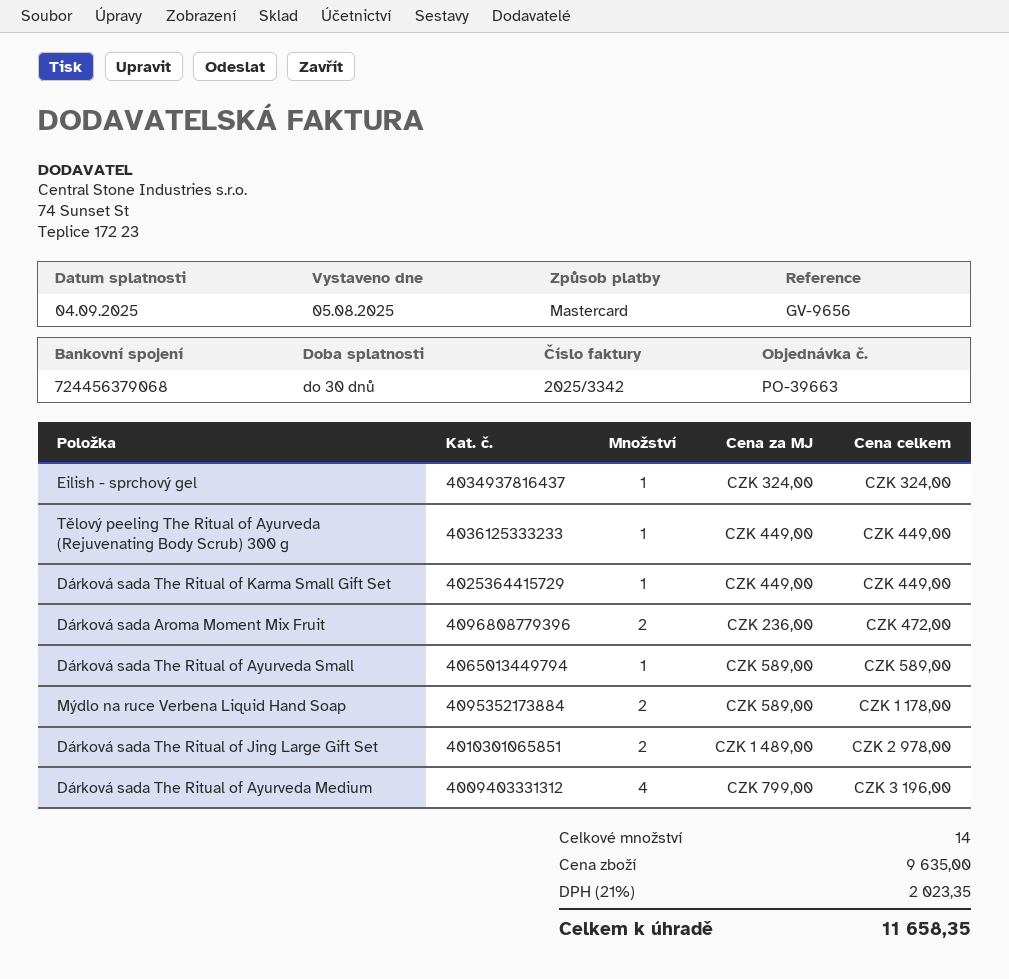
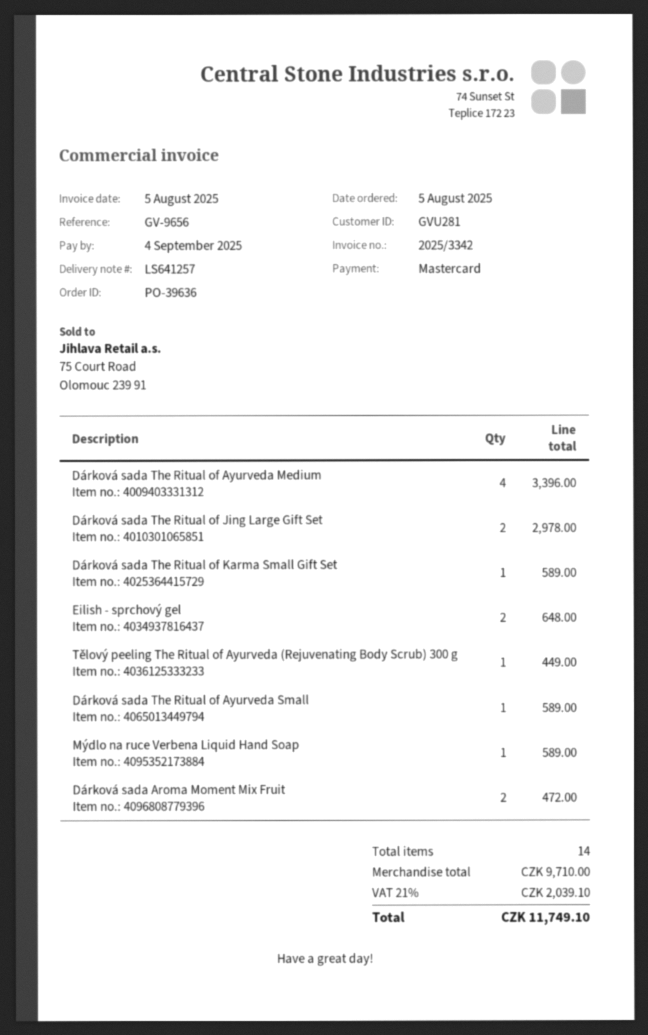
order number: PO-39663 -> PO-39636
Eilish - sprchový gel: 1 for 324.00 -> 2 for 648.00
Dárková sada The Ritual of Karma Small Gift Set: 1 for 449.00 -> 1 for 589.00
Mýdlo na ruce Verbena Liquid Hand Soap: 2 for 1178.00 -> 1 for 589.00
Dárková sada The Ritual of Ayurveda Medium: 4 for 3196.00 -> 4 for 3396.00
subtotal: 9635.00 -> 9710.00
tax: 21% = 2023.35 -> 21% = 2039.10
total: 11658.35 -> 11749.10

